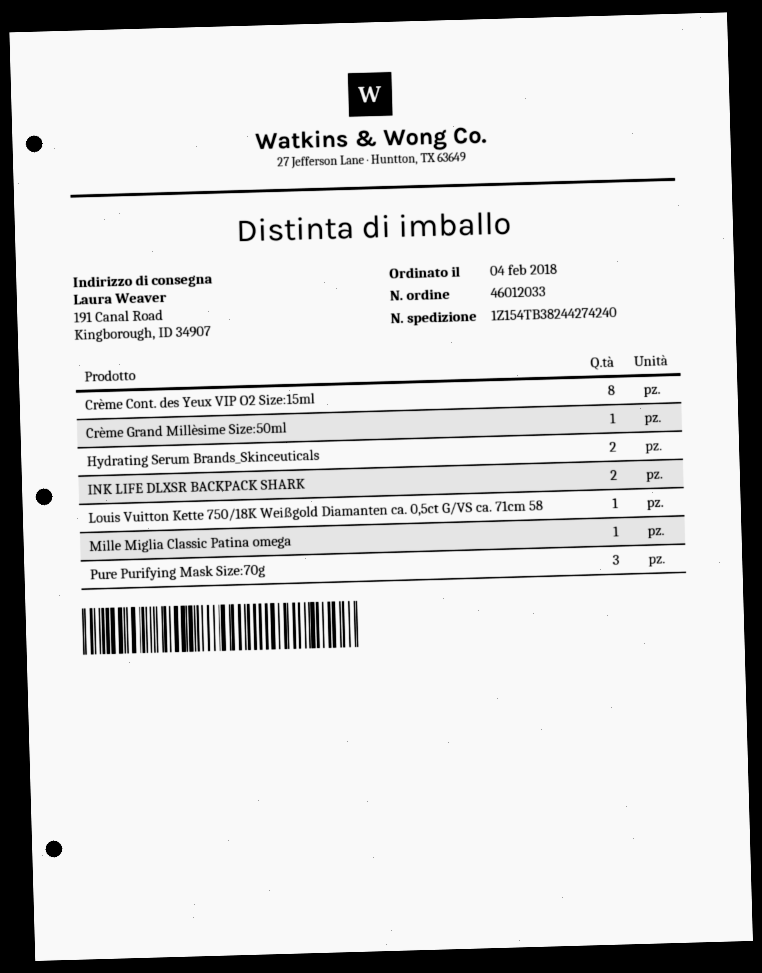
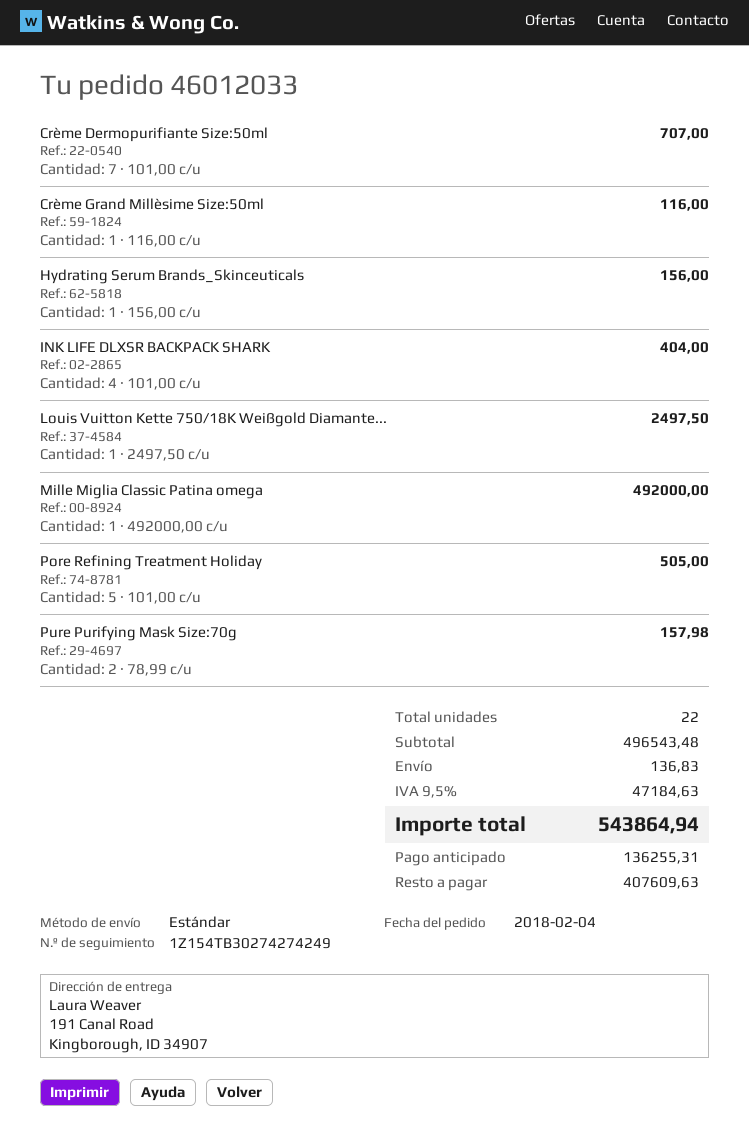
tracking number: 1Z154TB38244274240 -> 1Z154TB30274274249
Crème Cont. des Yeux VIP O2 Size:15ml: 8 -> none
Hydrating Serum Brands_Skinceuticals: 2 -> 1
INK LIFE DLXSR BACKPACK SHARK: 2 -> 4
Pure Purifying Mask Size:70g: 3 -> 2
Crème Dermopurifiante Size:50ml: none -> 7
Pore Refining Treatment Holiday: none -> 5

